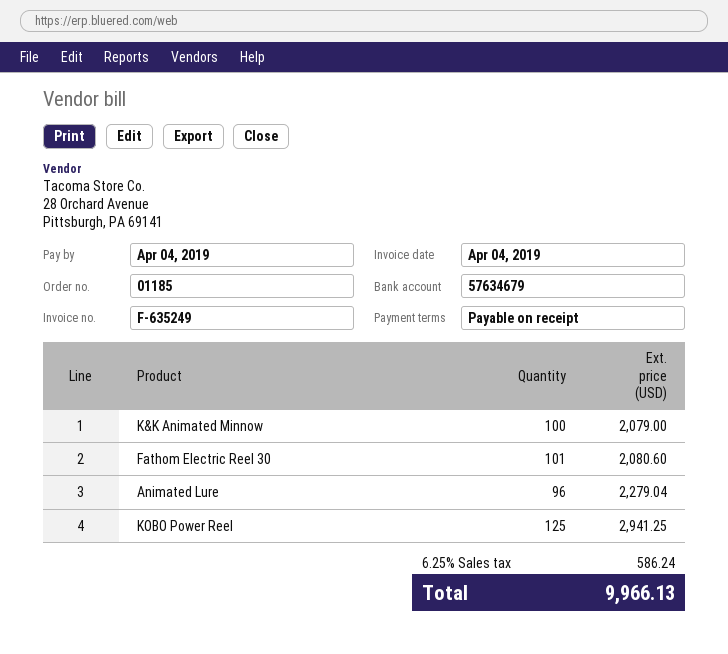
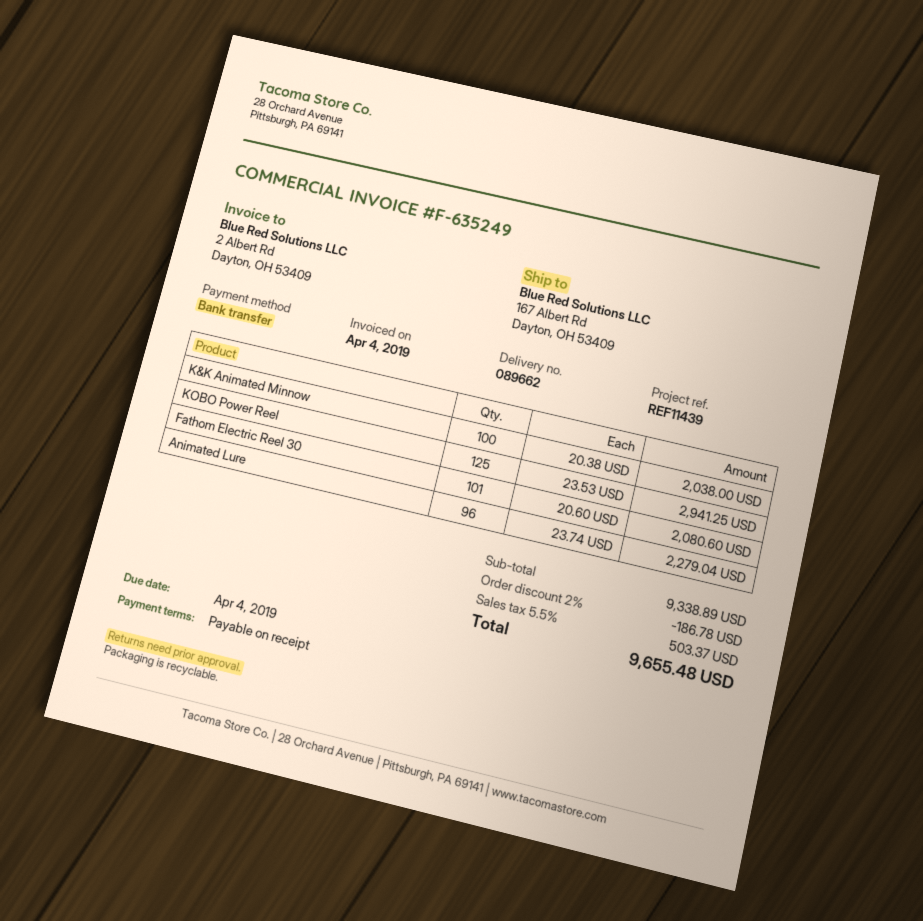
K&K Animated Minnow: 100 for 2079.00 -> 100 for 2038.00
discount: none -> 2% = 186.78
tax: 6.25% = 586.24 -> 5.5% = 503.37
total: 9966.13 -> 9655.48

